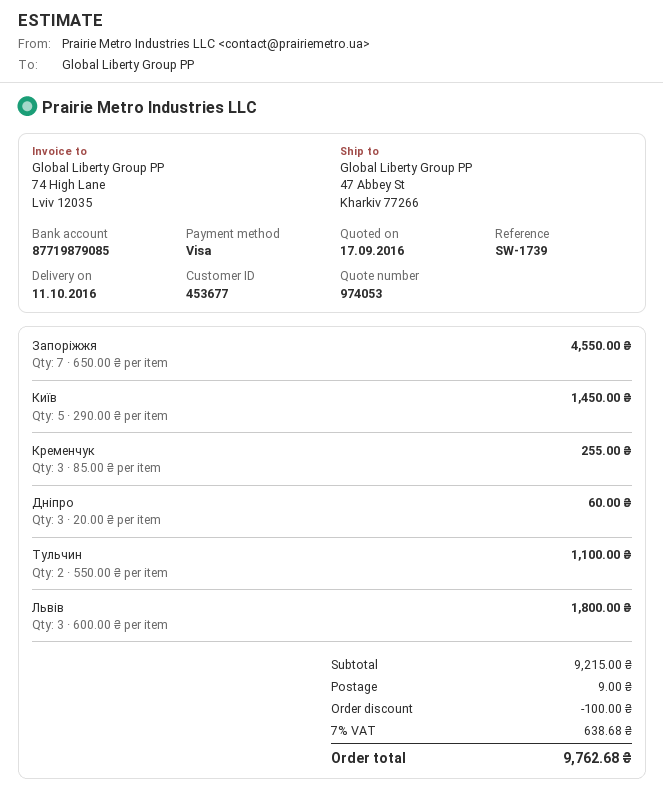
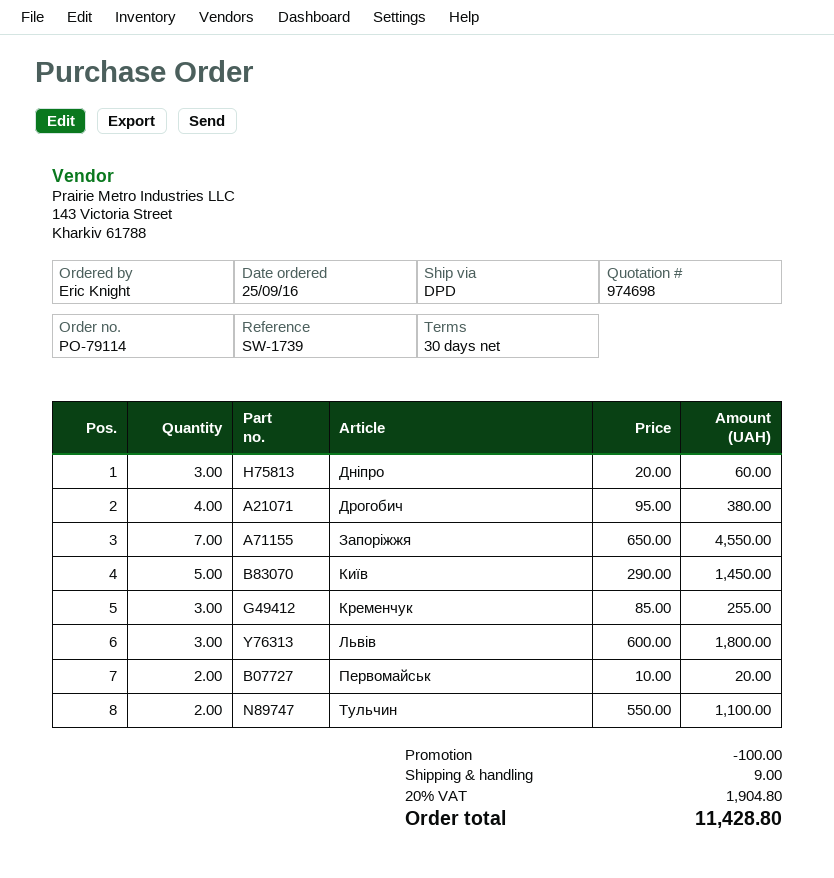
quote number: 974053 -> 974698
Дрогобич: none -> 4 x 95.00 = 380.00
Первомайськ: none -> 2 x 10.00 = 20.00
tax: 7% = 638.68 -> 20% = 1904.80
total: 9762.68 -> 11428.80

